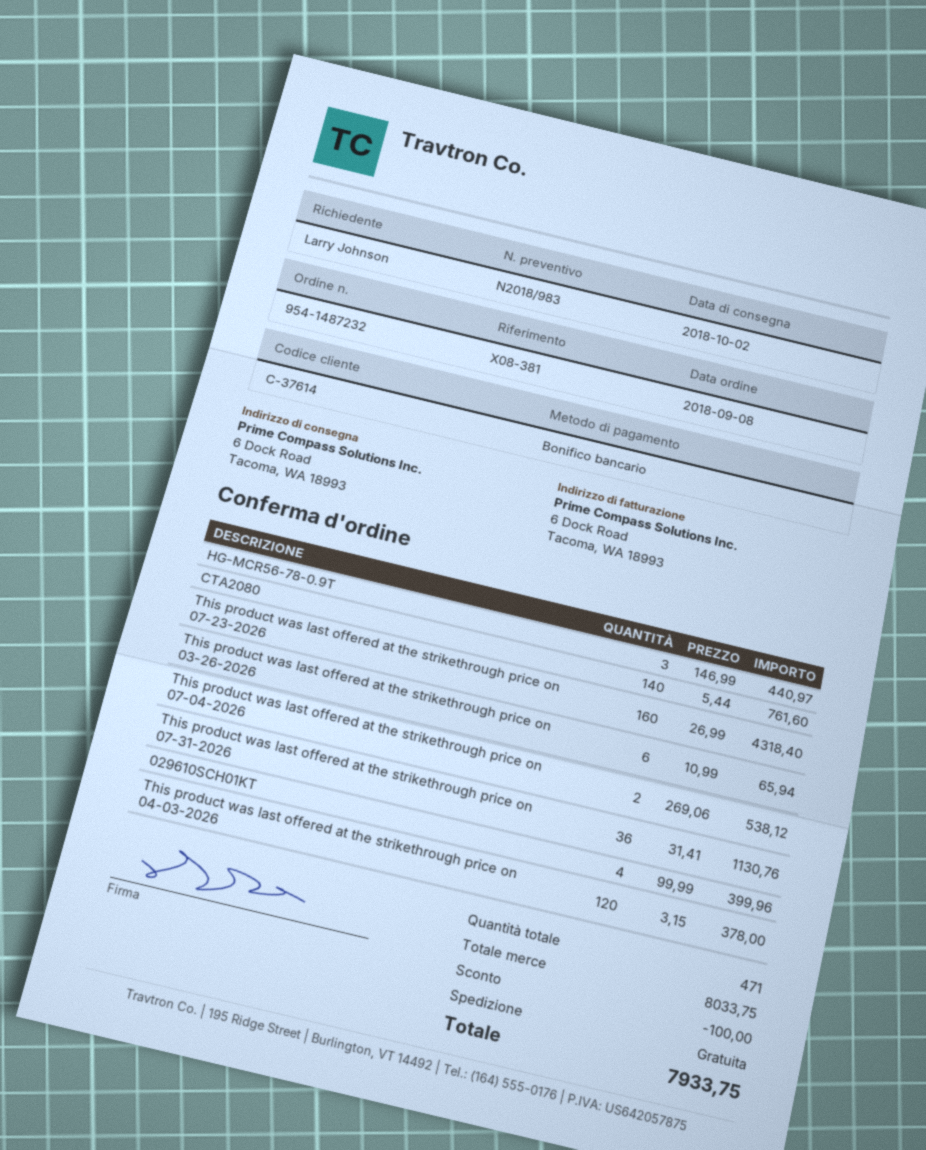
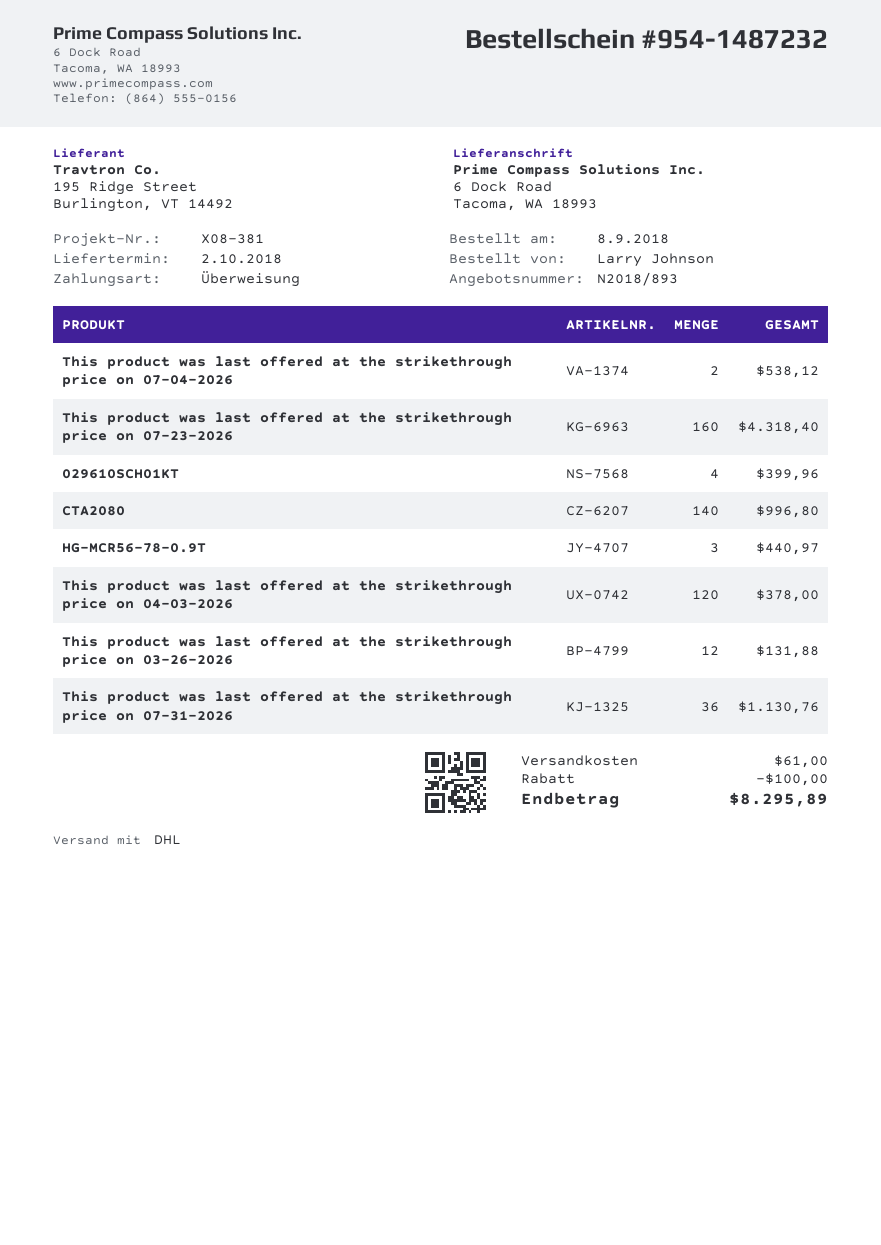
quote number: N2018/983 -> N2018/893
CTA2080: 140 for 761.60 -> 140 for 996.80
This product was last offered at the strikethrough price on 03-26-2026: 6 for 65.94 -> 12 for 131.88
shipping: 0.00 -> 61.00
total: 7933.75 -> 8295.89

